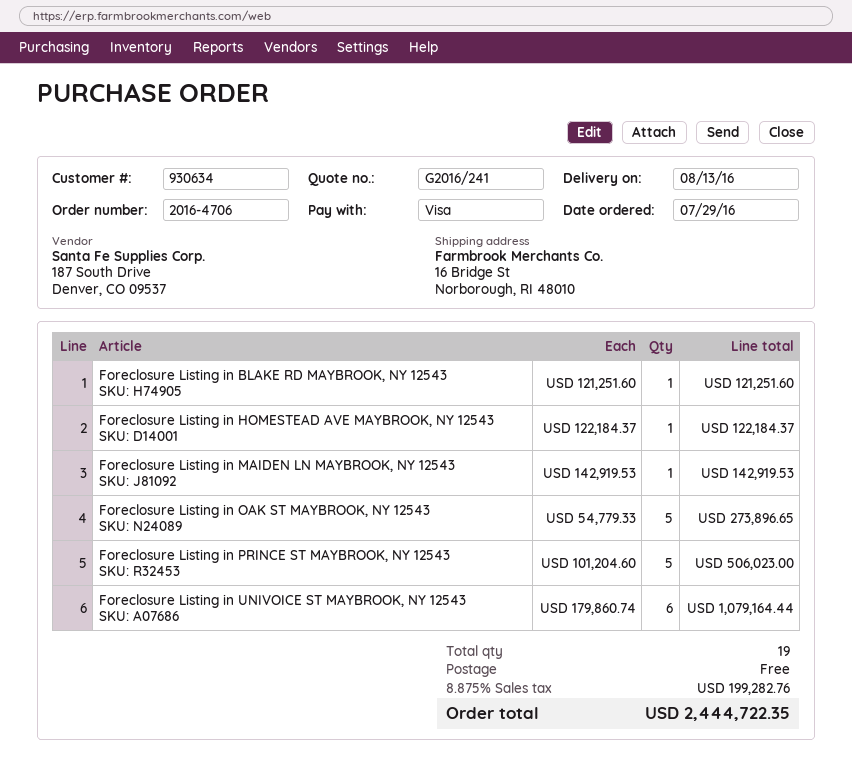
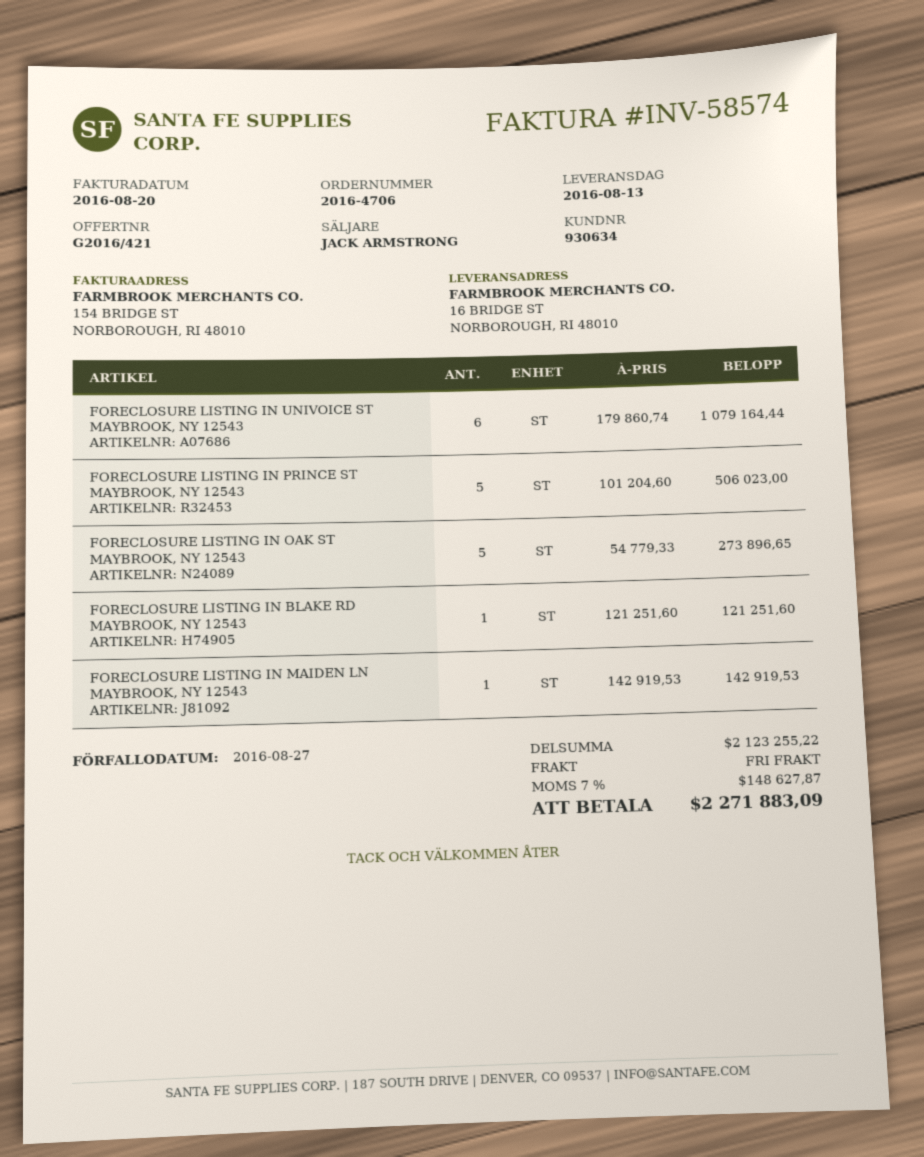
quote number: G2016/241 -> G2016/421
Foreclosure Listing in HOMESTEAD AVE MAYBROOK, NY 12543: 1 x 122184.37 = 122184.37 -> none
tax: 8.875% = 199282.76 -> 7% = 148627.87
total: 2444722.35 -> 2271883.09

